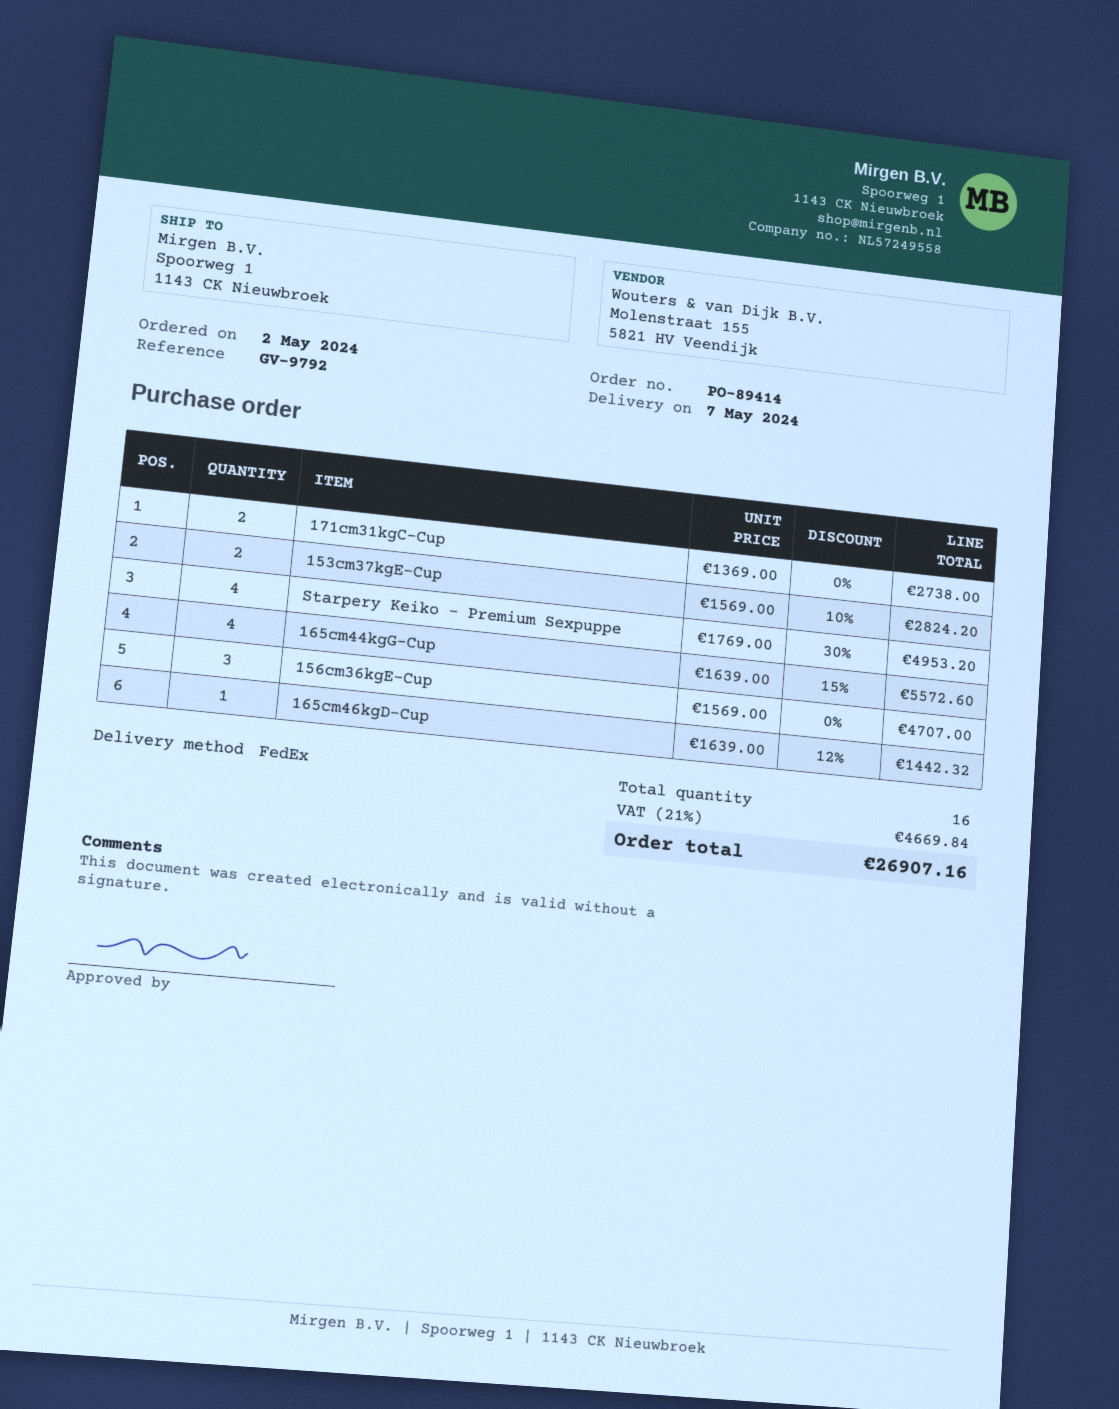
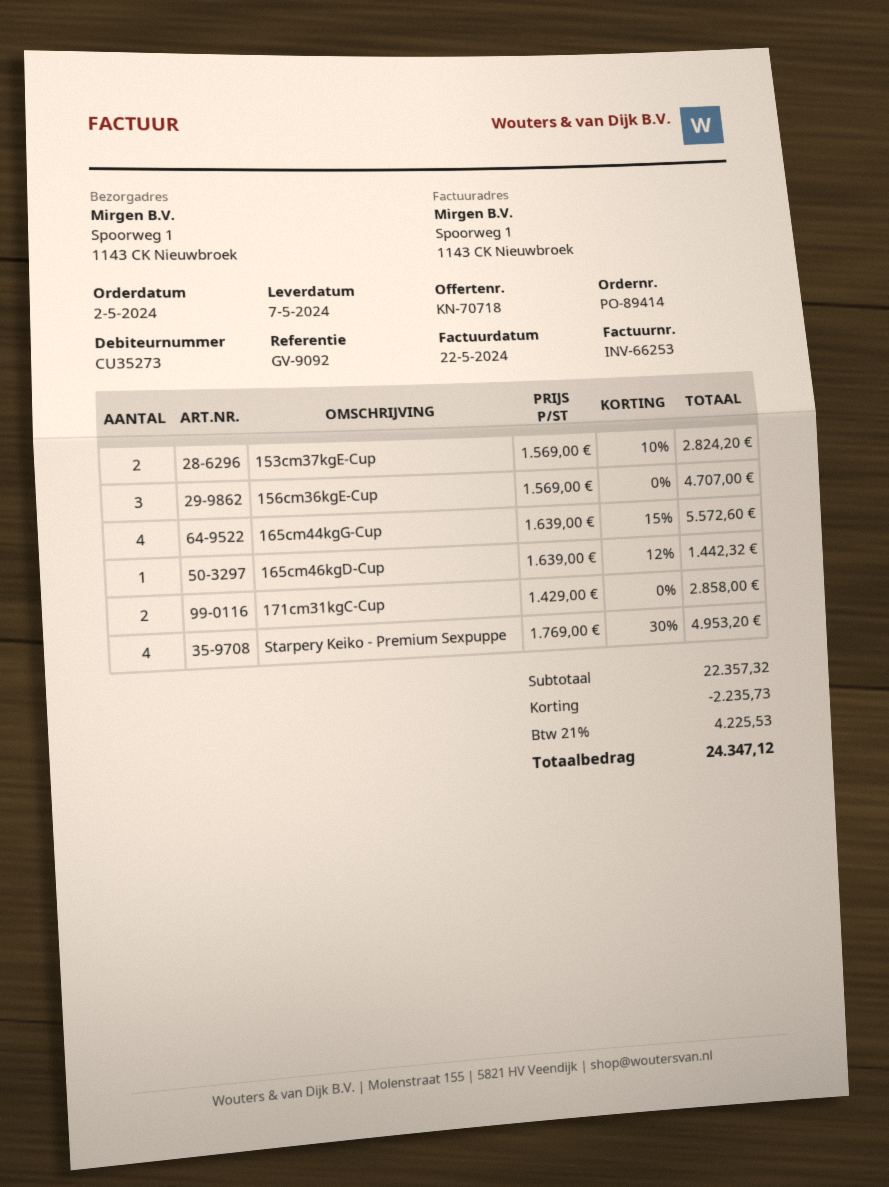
reference: GV-9792 -> GV-9092
171cm31kgC-Cup: 2 x 1369.00 = 2738.00 -> 2 x 1429.00 = 2858.00
discount: none -> 2235.73
tax: 21% = 4669.84 -> 21% = 4225.53
total: 26907.16 -> 24347.12

